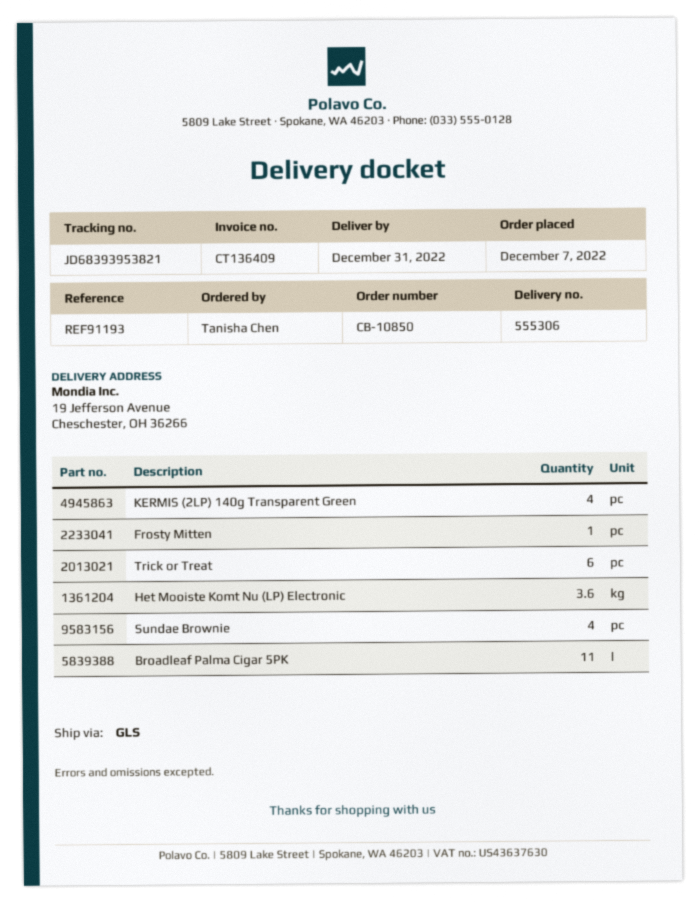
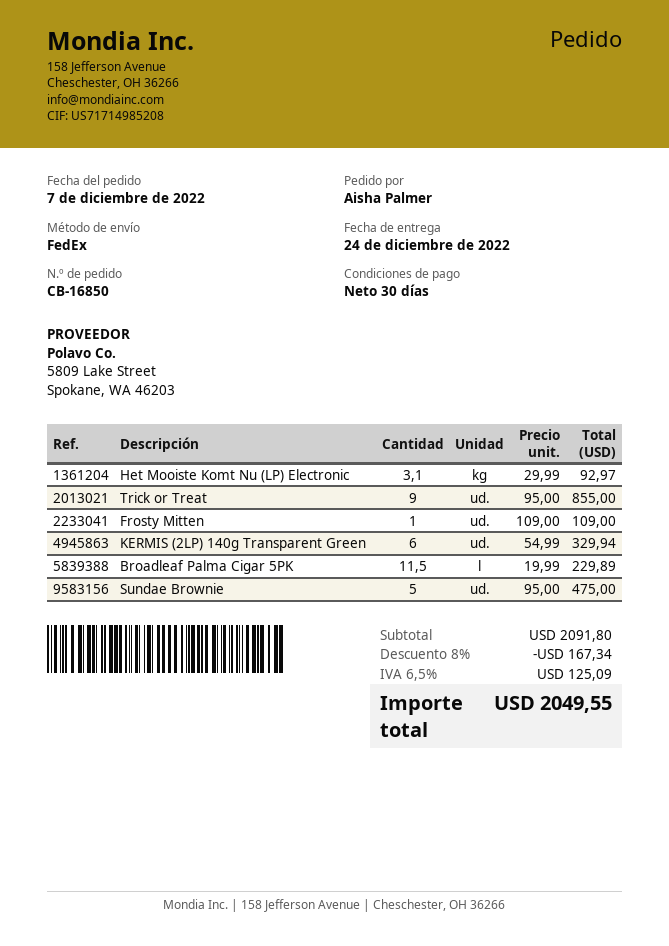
order number: CB-10850 -> CB-16850
delivery date: 2022-12-31 -> 2022-12-24
ordered by: Tanisha Chen -> Aisha Palmer
shipping method: GLS -> FedEx
KERMIS (2LP) 140g Transparent Green: 4 -> 6
Trick or Treat: 6 -> 9
Het Mooiste Komt Nu (LP) Electronic: 3.6 -> 3.1
Sundae Brownie: 4 -> 5
Broadleaf Palma Cigar 5PK: 11 -> 11.5

